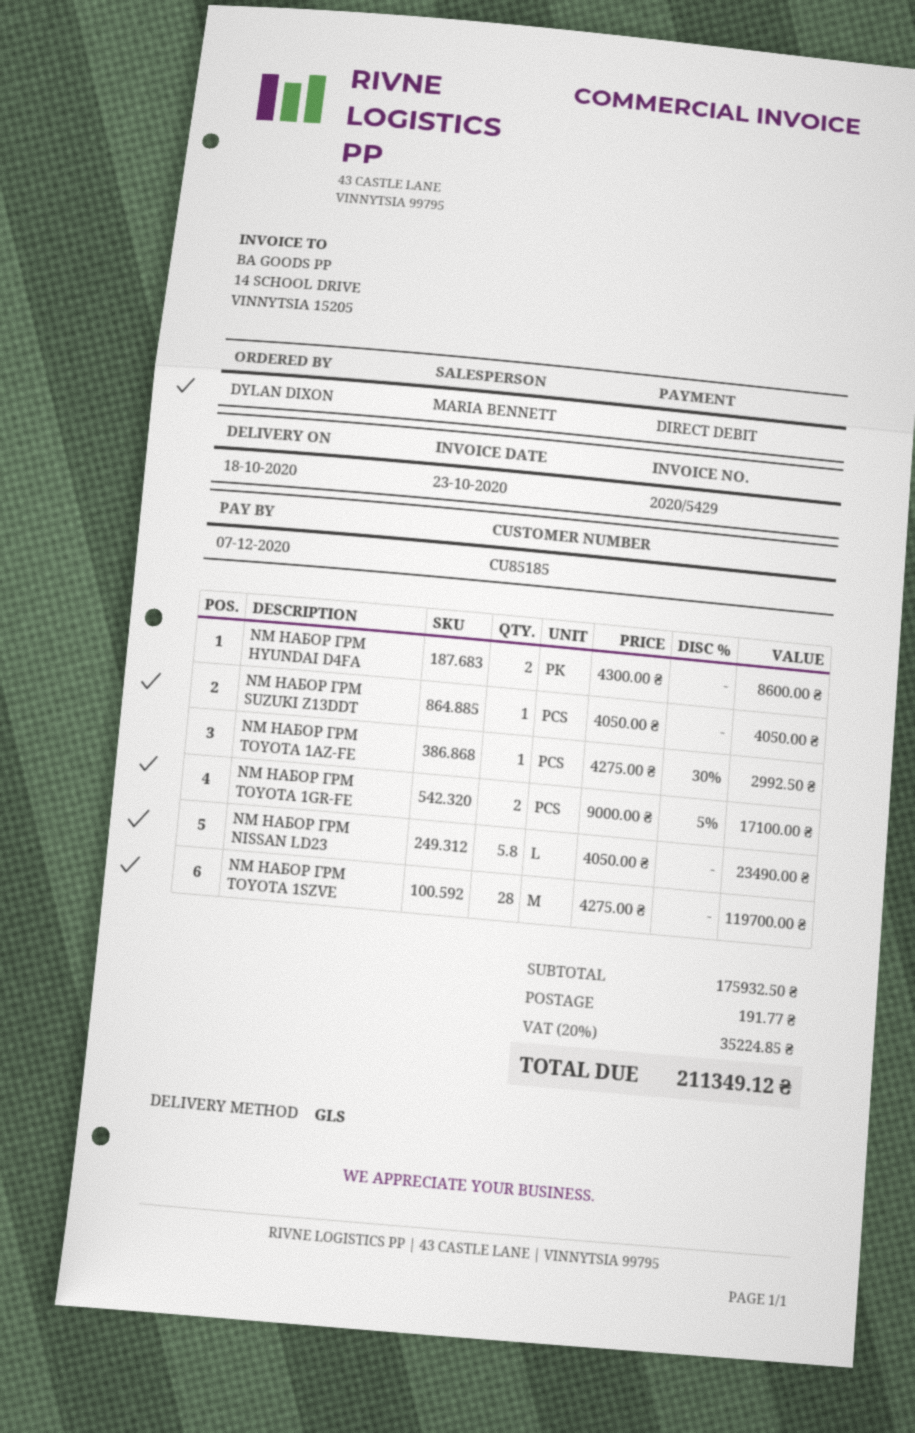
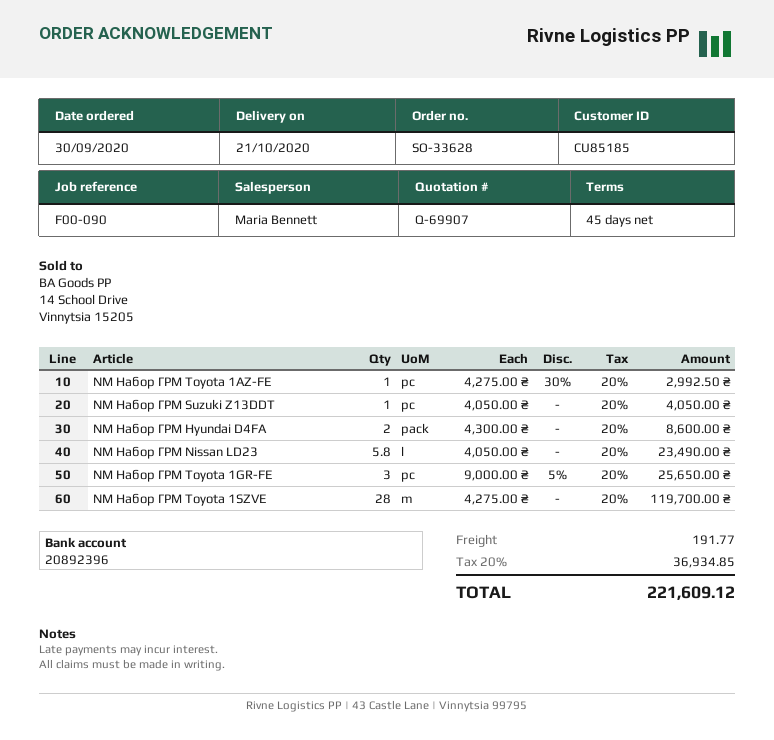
delivery date: 2020-10-18 -> 2020-10-21
NM НАБОР ГРМ TOYOTA 1GR-FE: 2 x 9000.00 - 5% = 17100.00 -> 3 x 9000.00 - 5% = 25650.00
tax: 20% = 35224.85 -> 20% = 36934.85
total: 211349.12 -> 221609.12

